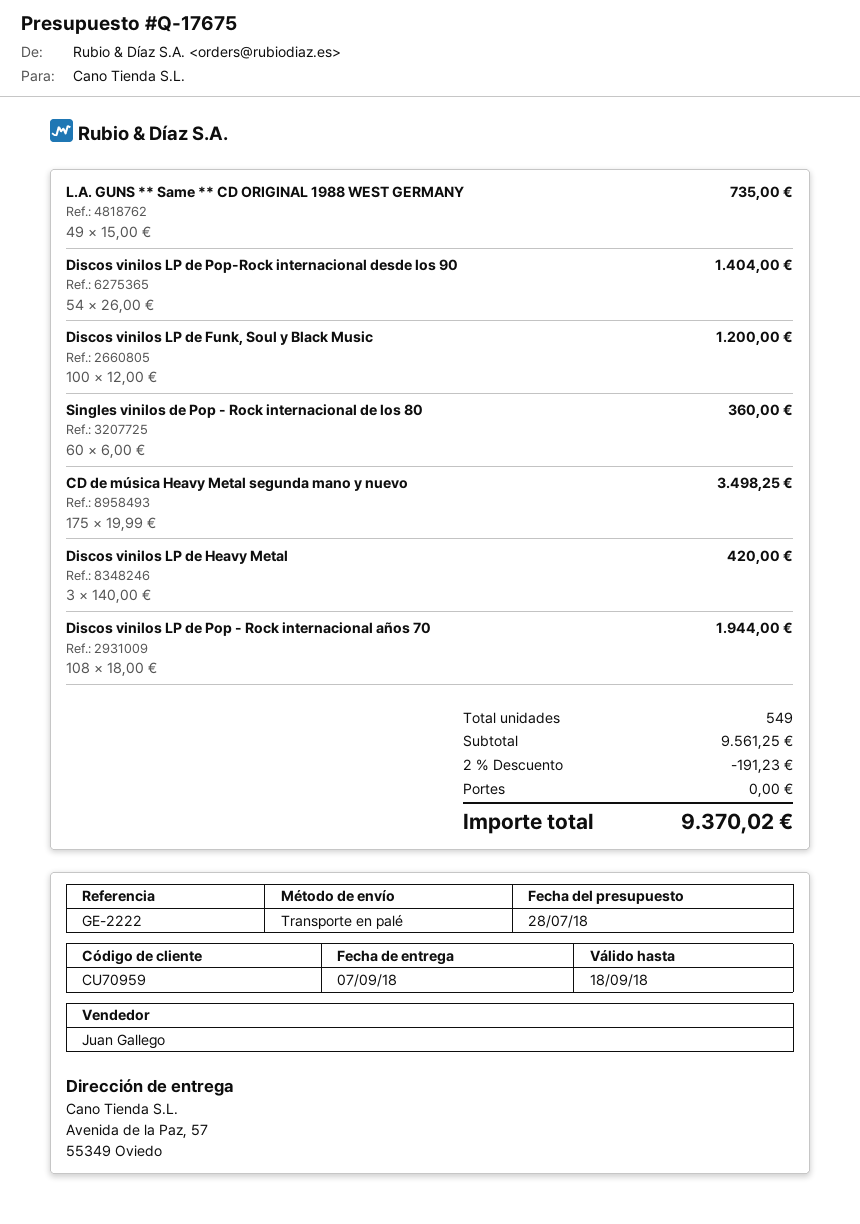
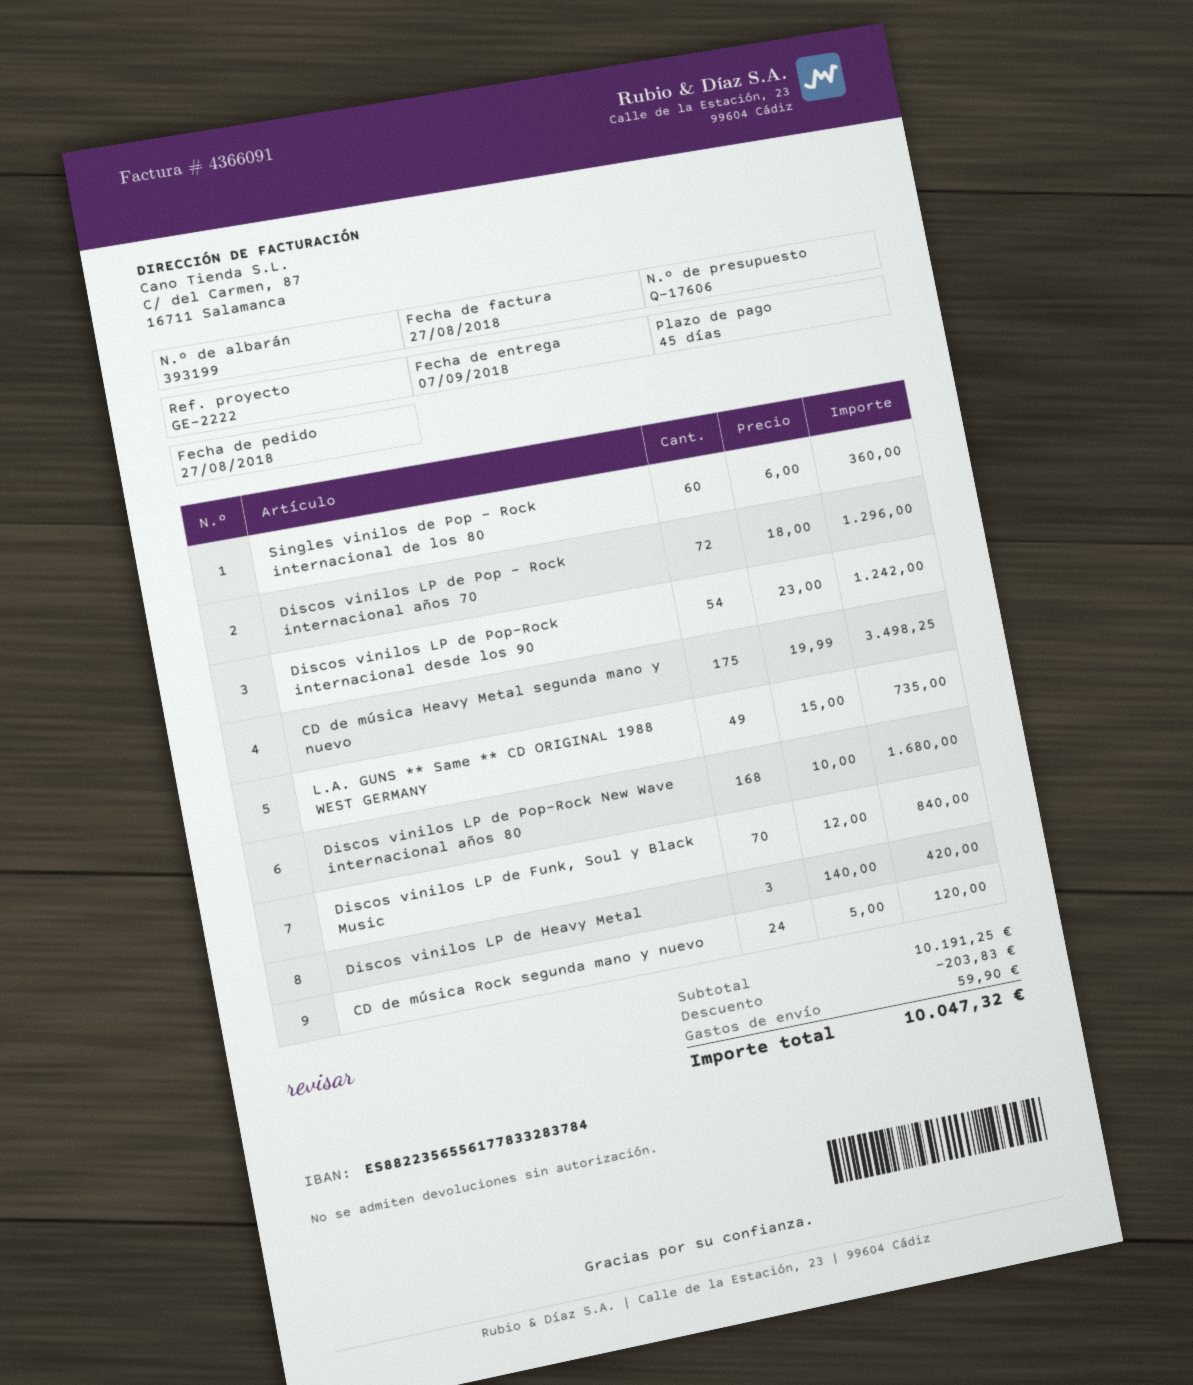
quote number: Q-17675 -> Q-17606
Discos vinilos LP de Pop-Rock internacional desde los 90: 54 x 26.00 = 1404.00 -> 54 x 23.00 = 1242.00
Discos vinilos LP de Funk, Soul y Black Music: 100 x 12.00 = 1200.00 -> 70 x 12.00 = 840.00
Discos vinilos LP de Pop - Rock internacional años 70: 108 x 18.00 = 1944.00 -> 72 x 18.00 = 1296.00
Discos vinilos LP de Pop-Rock New Wave internacional años 80: none -> 168 x 10.00 = 1680.00
CD de música Rock segunda mano y nuevo: none -> 24 x 5.00 = 120.00
subtotal: 9561.25 -> 10191.25
discount: 191.23 -> 203.83
shipping: 0.00 -> 59.90
total: 9370.02 -> 10047.32

